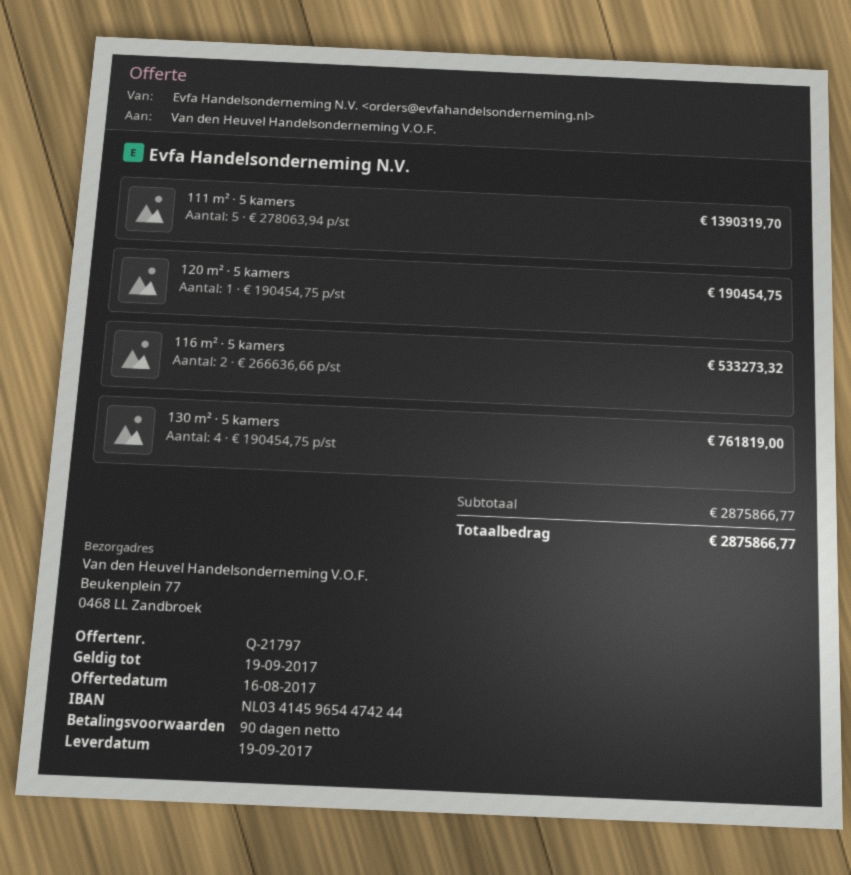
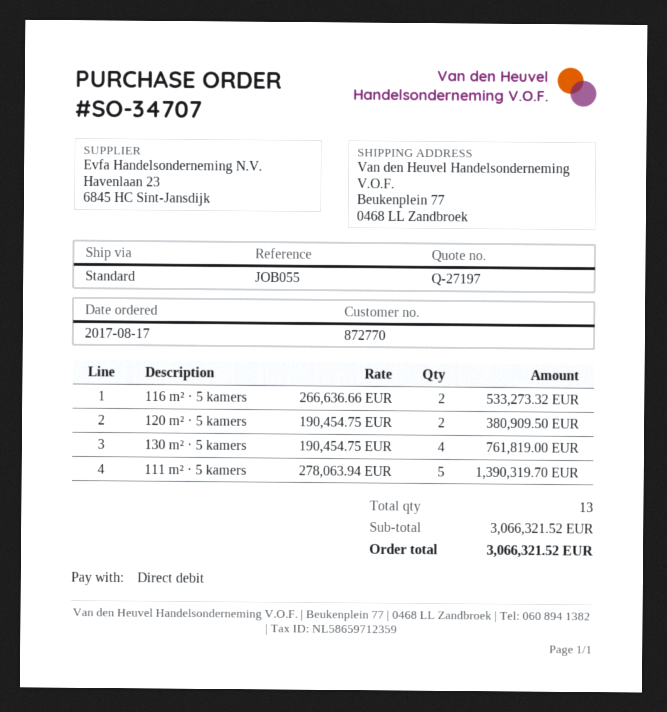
quote number: Q-21797 -> Q-27197
120 m² · 5 kamers: 1 x 190454.75 = 190454.75 -> 2 x 190454.75 = 380909.50
subtotal: 2875866.77 -> 3066321.52
total: 2875866.77 -> 3066321.52

